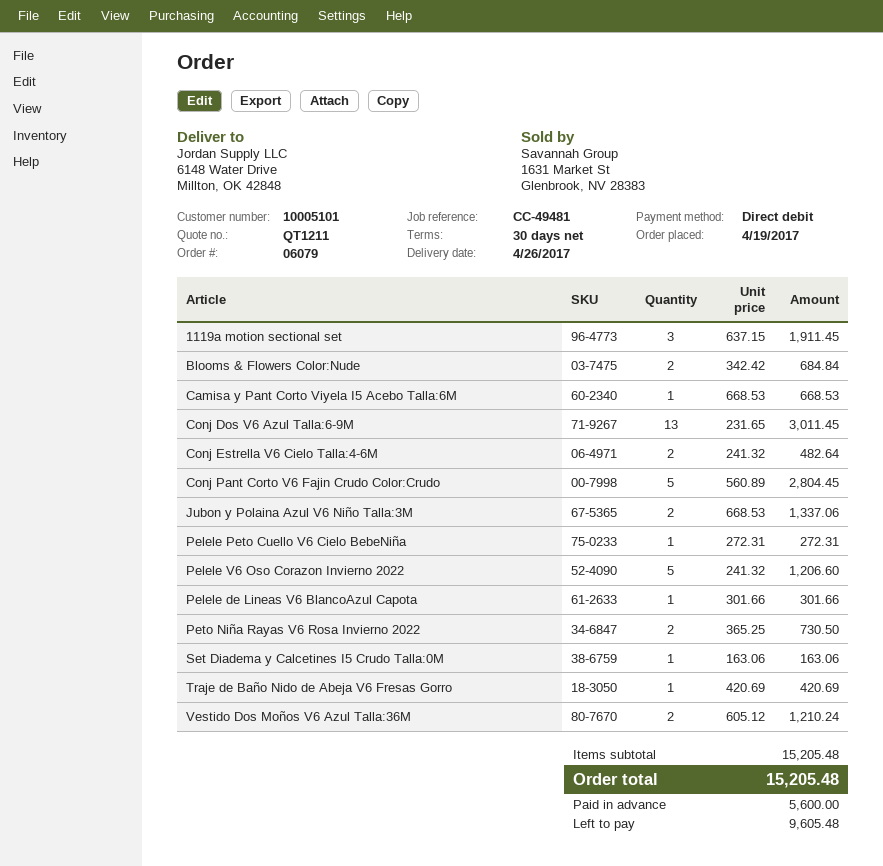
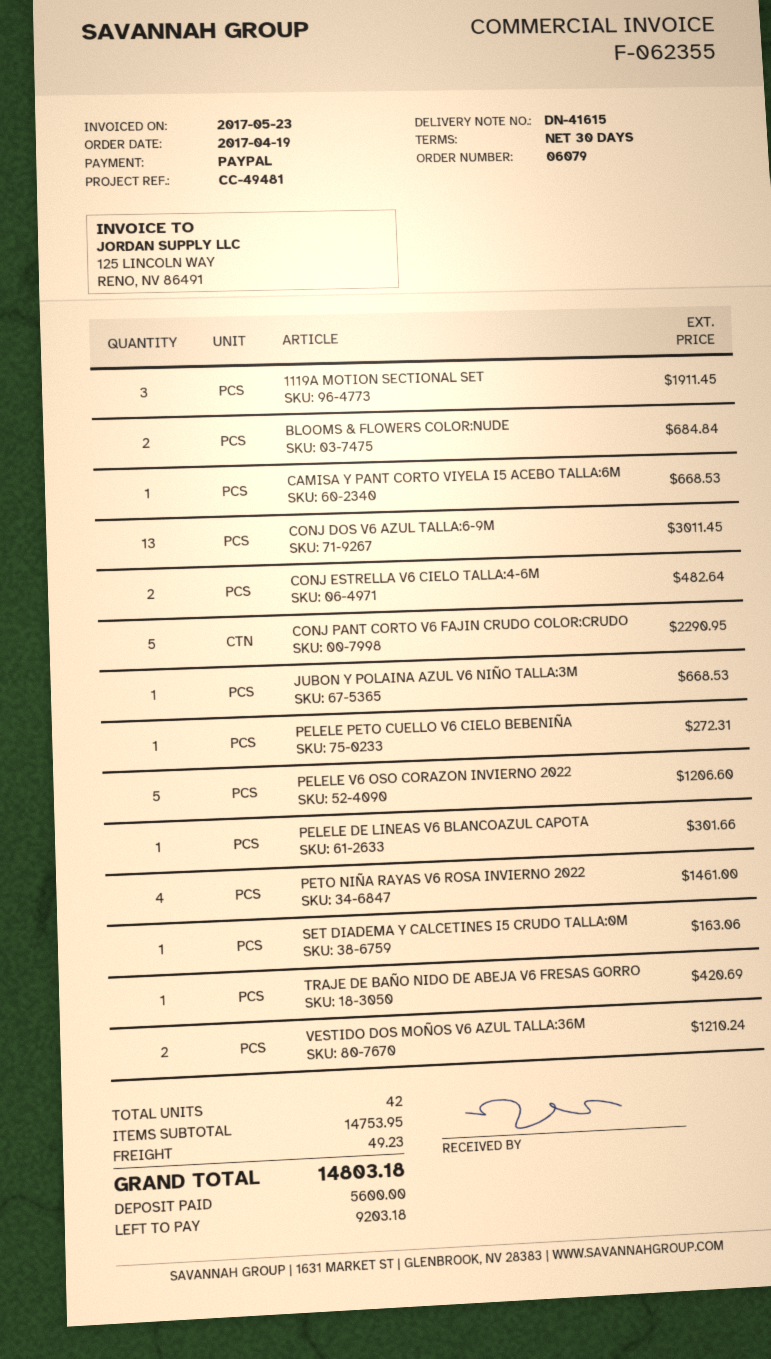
payment method: direct debit -> PayPal
Conj Pant Corto V6 Fajin Crudo Color:Crudo: 5 for 2804.45 -> 5 for 2290.95
Jubon y Polaina Azul V6 Niño Talla:3M: 2 for 1337.06 -> 1 for 668.53
Peto Niña Rayas V6 Rosa Invierno 2022: 2 for 730.50 -> 4 for 1461.00
subtotal: 15205.48 -> 14753.95
shipping: none -> 49.23
total: 15205.48 -> 14803.18
balance: 9605.48 -> 9203.18

